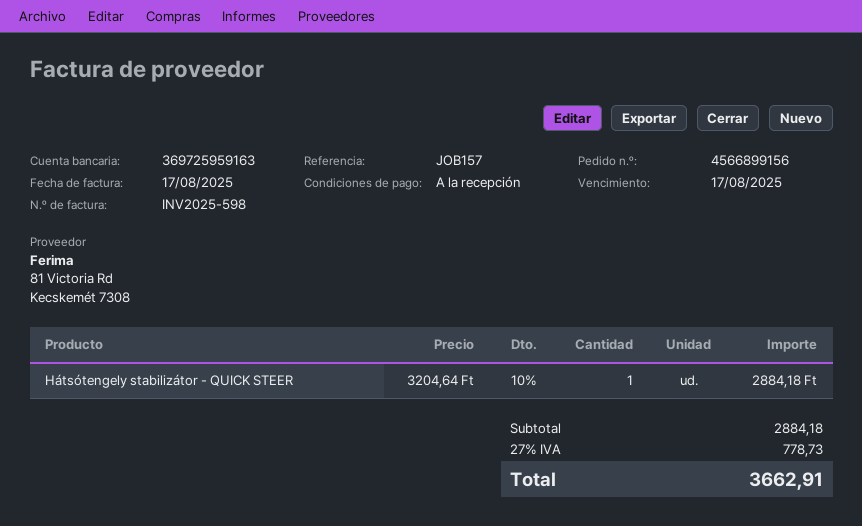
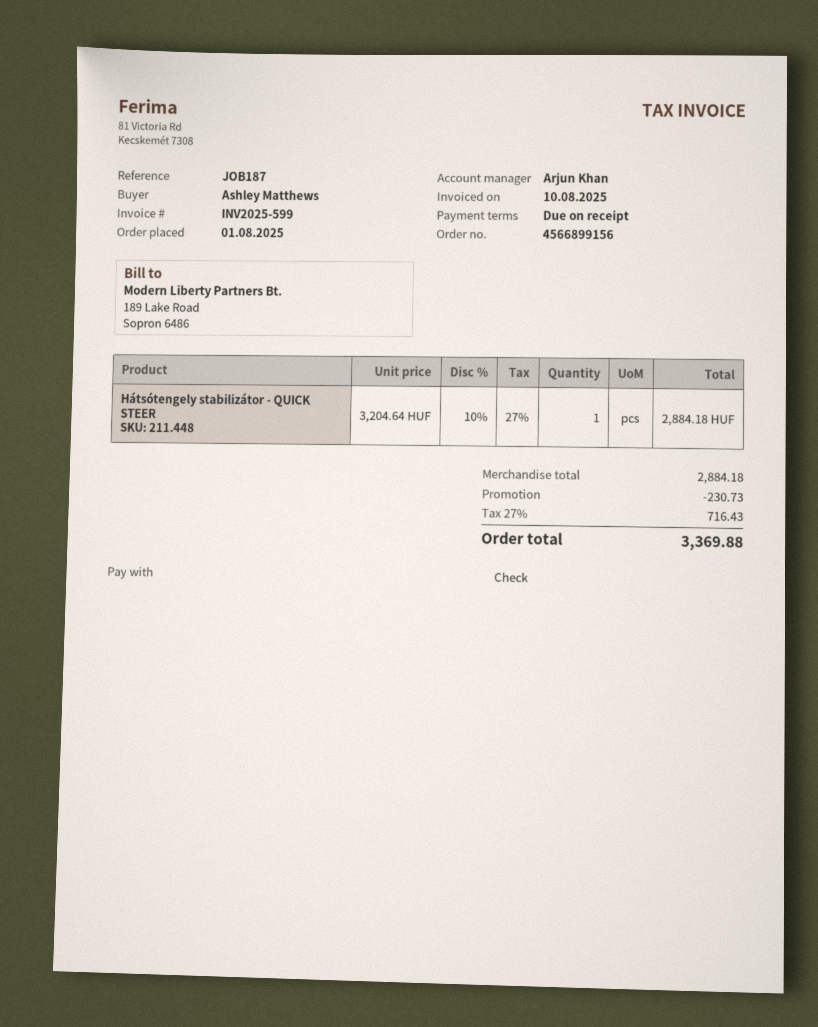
invoice number: INV2025-598 -> INV2025-599
invoice date: 2025-08-17 -> 2025-08-10
reference: JOB157 -> JOB187
discount: none -> 230.73
tax: 27% = 778.73 -> 27% = 716.43
total: 3662.91 -> 3369.88

